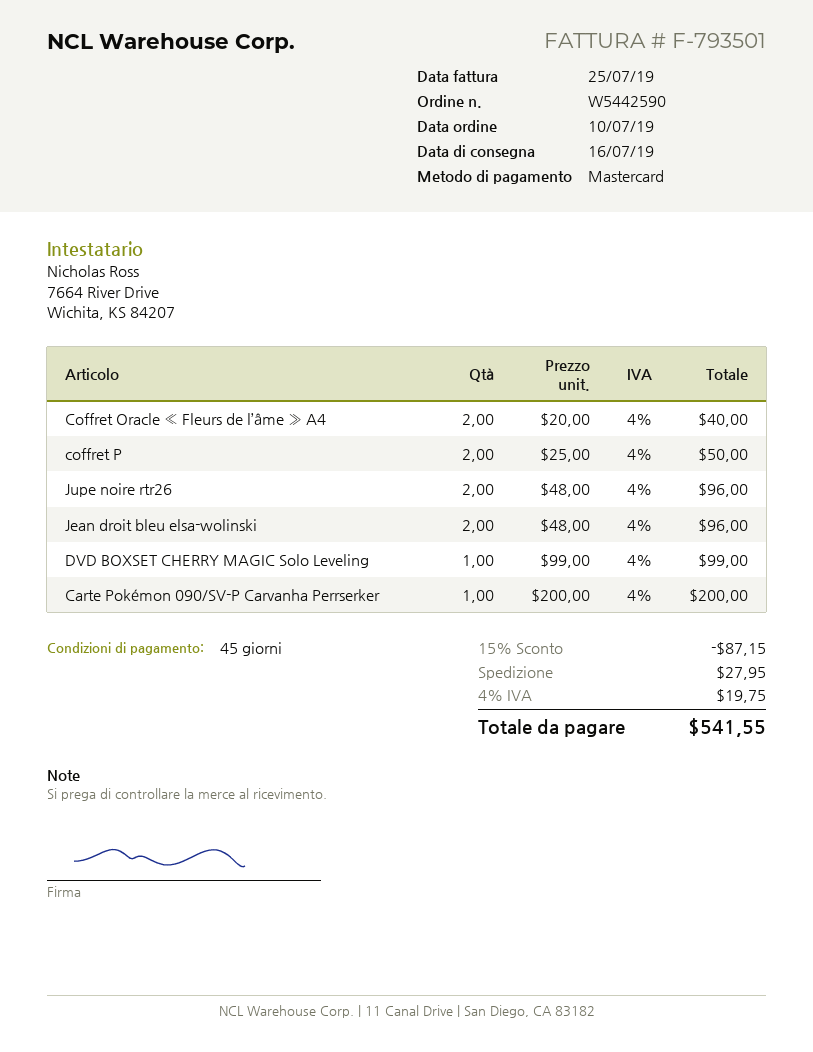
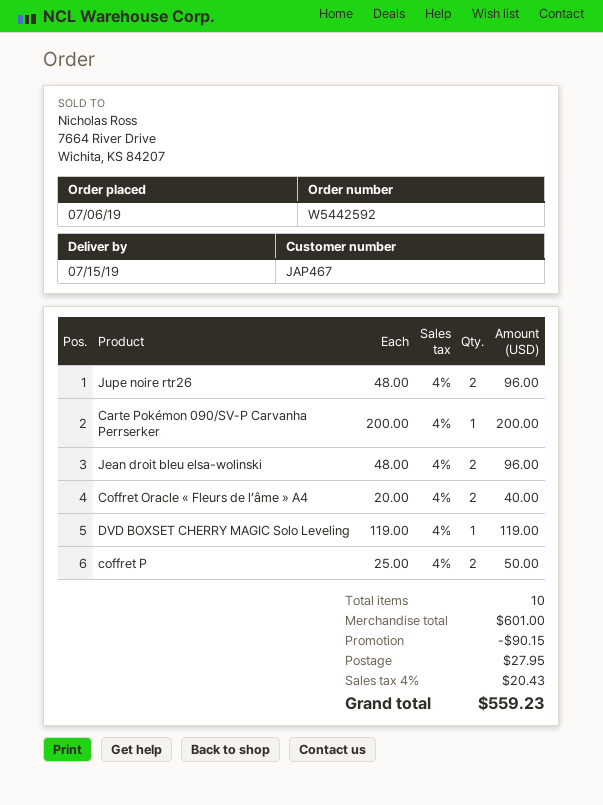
order number: W5442590 -> W5442592
order date: 2019-07-10 -> 2019-07-06
delivery date: 2019-07-16 -> 2019-07-15
DVD BOXSET CHERRY MAGIC Solo Leveling: 1 x 99.00 = 99.00 -> 1 x 119.00 = 119.00
discount: 87.15 -> 90.15
tax: 4% = 19.75 -> 4% = 20.43
total: 541.55 -> 559.23

